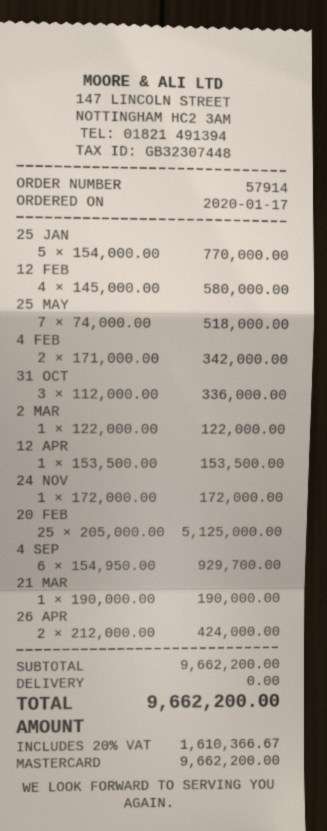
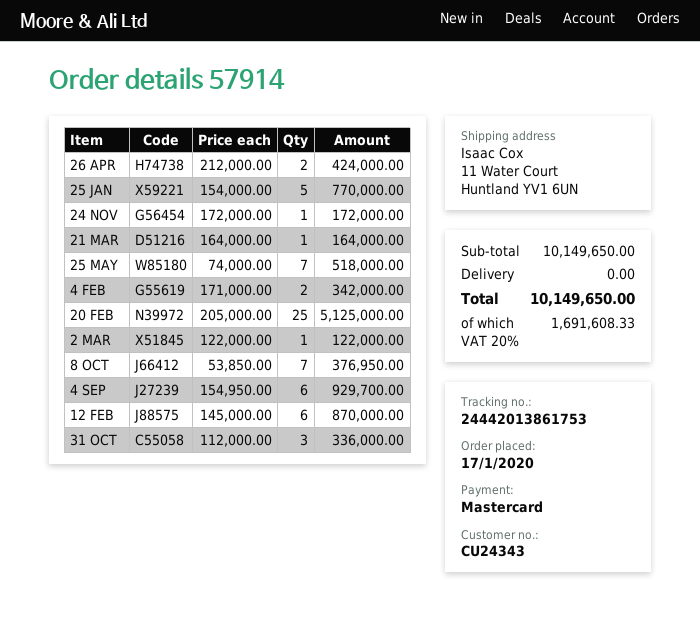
12 FEB: 4 x 145000.00 = 580000.00 -> 6 x 145000.00 = 870000.00
12 APR: 1 x 153500.00 = 153500.00 -> none
21 MAR: 1 x 190000.00 = 190000.00 -> 1 x 164000.00 = 164000.00
8 OCT: none -> 7 x 53850.00 = 376950.00
subtotal: 9662200.00 -> 10149650.00
tax: 20% = 1610366.67 -> 20% = 1691608.33
total: 9662200.00 -> 10149650.00

